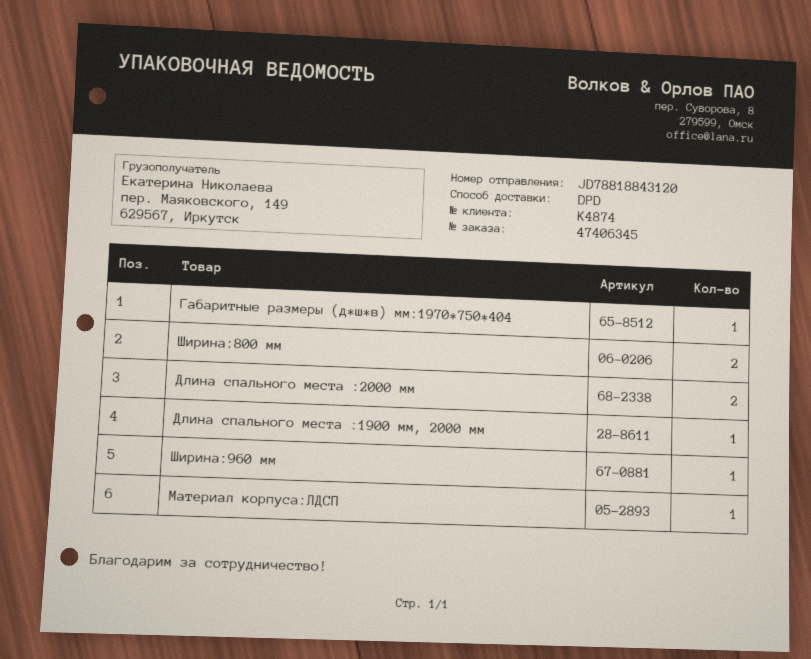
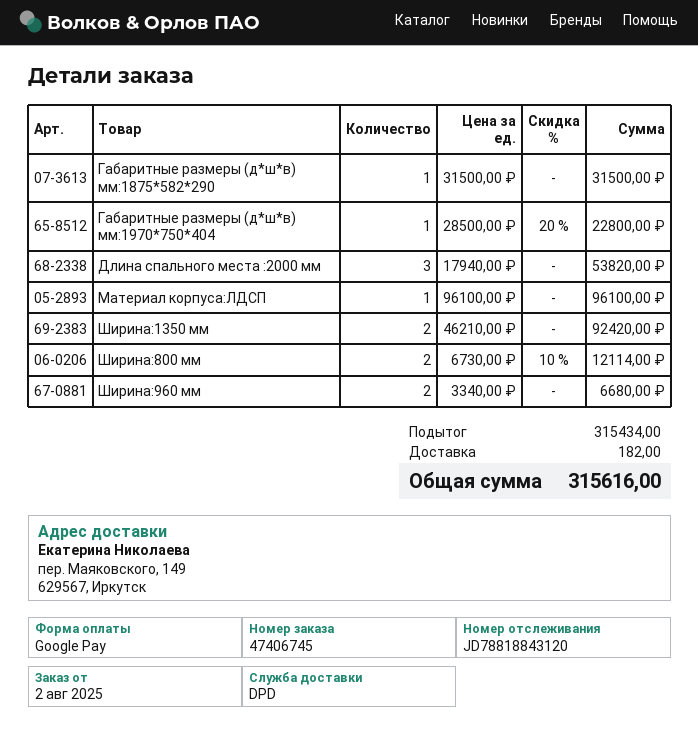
order number: 47406345 -> 47406745
Длина спального места :2000 мм: 2 -> 3
Длина спального места :1900 мм, 2000 мм: 1 -> none
Ширина:960 мм: 1 -> 2
Габаритные размеры (д*ш*в) мм:1875*582*290: none -> 1
Ширина:1350 мм: none -> 2

